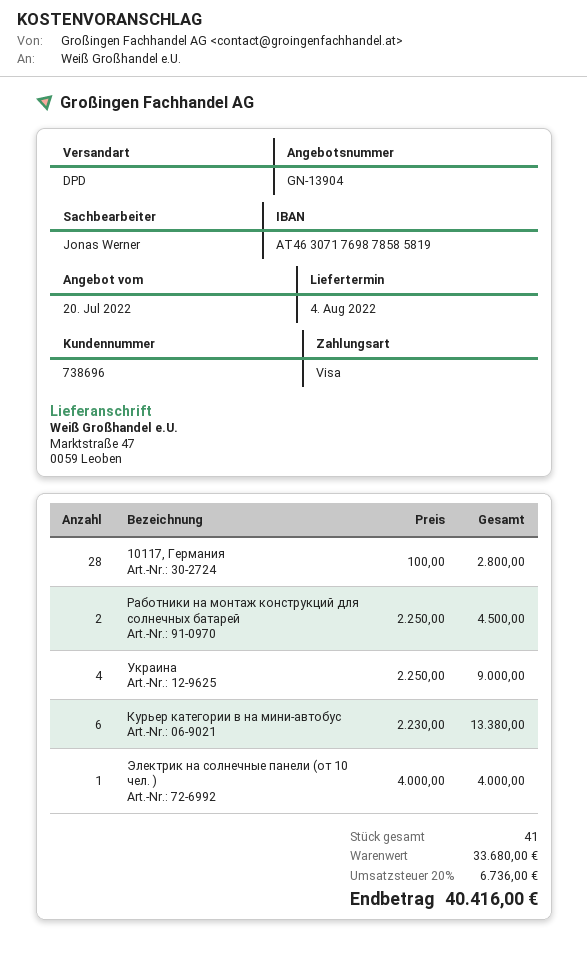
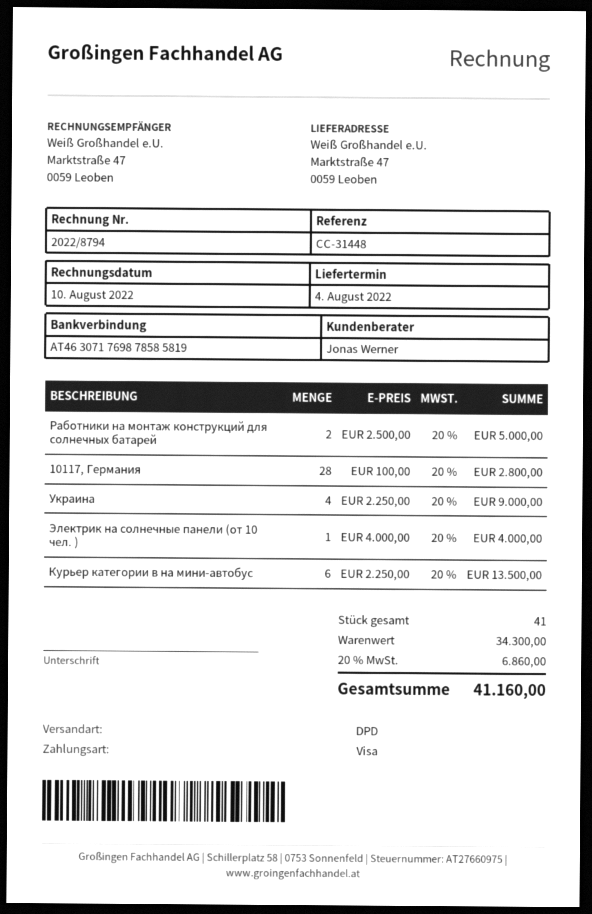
Работники на монтаж конструкций для солнечных батарей: 2 x 2250.00 = 4500.00 -> 2 x 2500.00 = 5000.00
Курьер категории в на мини-автобус: 6 x 2230.00 = 13380.00 -> 6 x 2250.00 = 13500.00
subtotal: 33680.00 -> 34300.00
tax: 20% = 6736.00 -> 20% = 6860.00
total: 40416.00 -> 41160.00

